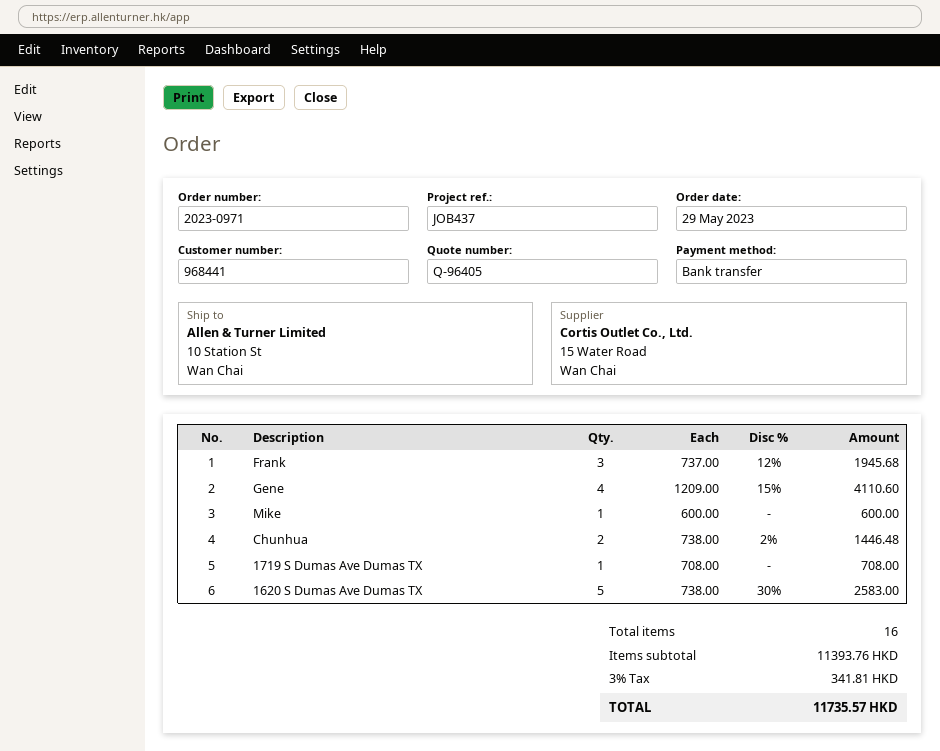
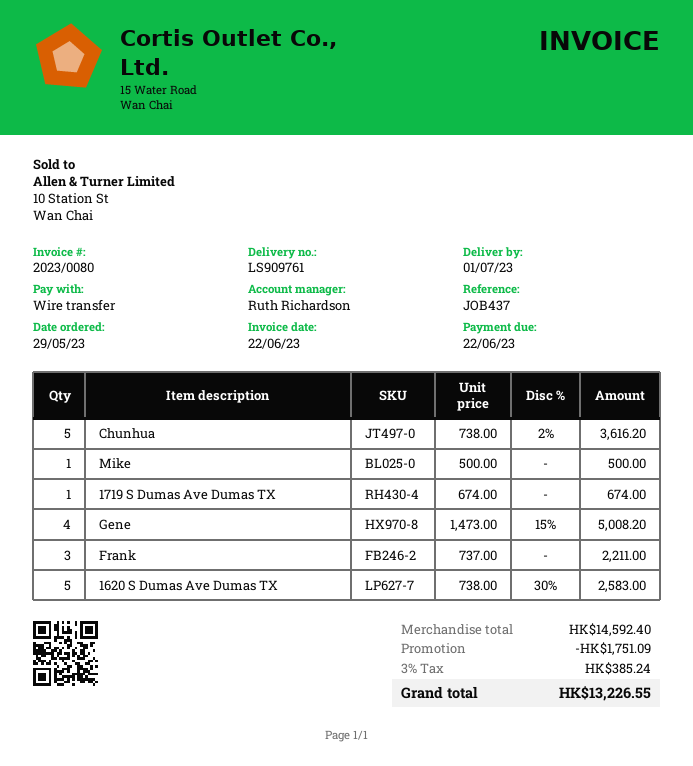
Frank: 3 x 737.00 - 12% = 1945.68 -> 3 x 737.00 = 2211.00
Gene: 4 x 1209.00 - 15% = 4110.60 -> 4 x 1473.00 - 15% = 5008.20
Mike: 1 x 600.00 = 600.00 -> 1 x 500.00 = 500.00
Chunhua: 2 x 738.00 - 2% = 1446.48 -> 5 x 738.00 - 2% = 3616.20
1719 S Dumas Ave Dumas TX: 1 x 708.00 = 708.00 -> 1 x 674.00 = 674.00
subtotal: 11393.76 -> 14592.40
discount: none -> 1751.09
tax: 3% = 341.81 -> 3% = 385.24
total: 11735.57 -> 13226.55

